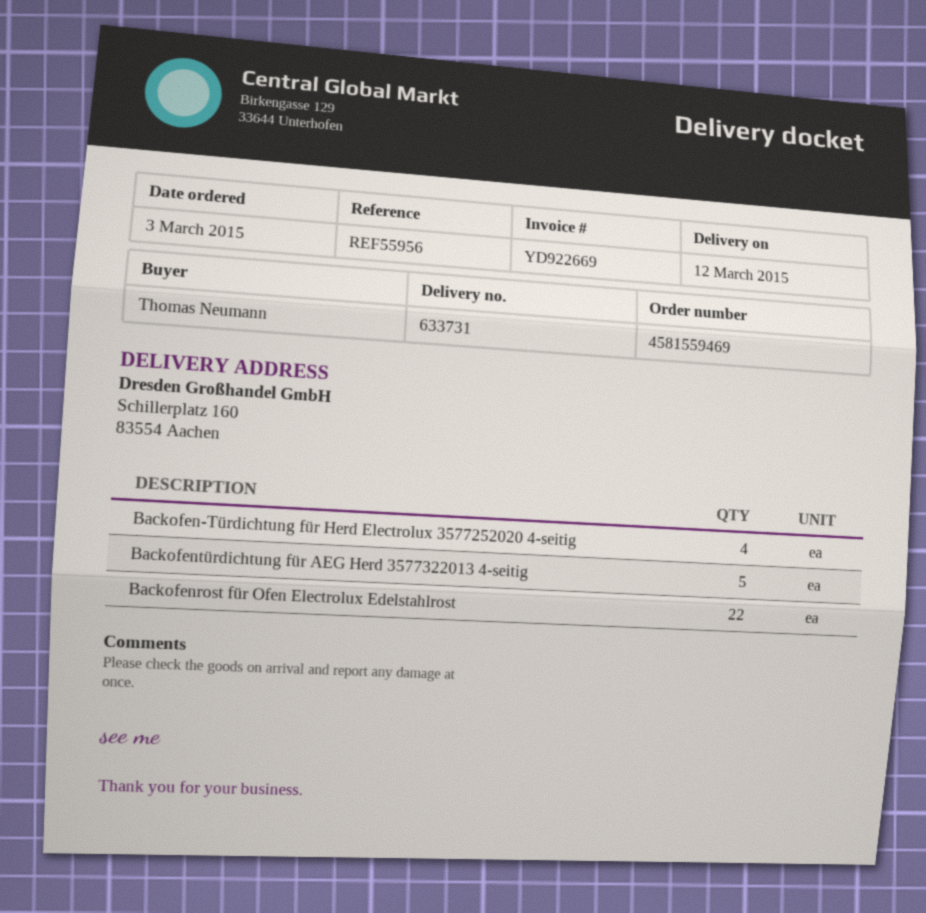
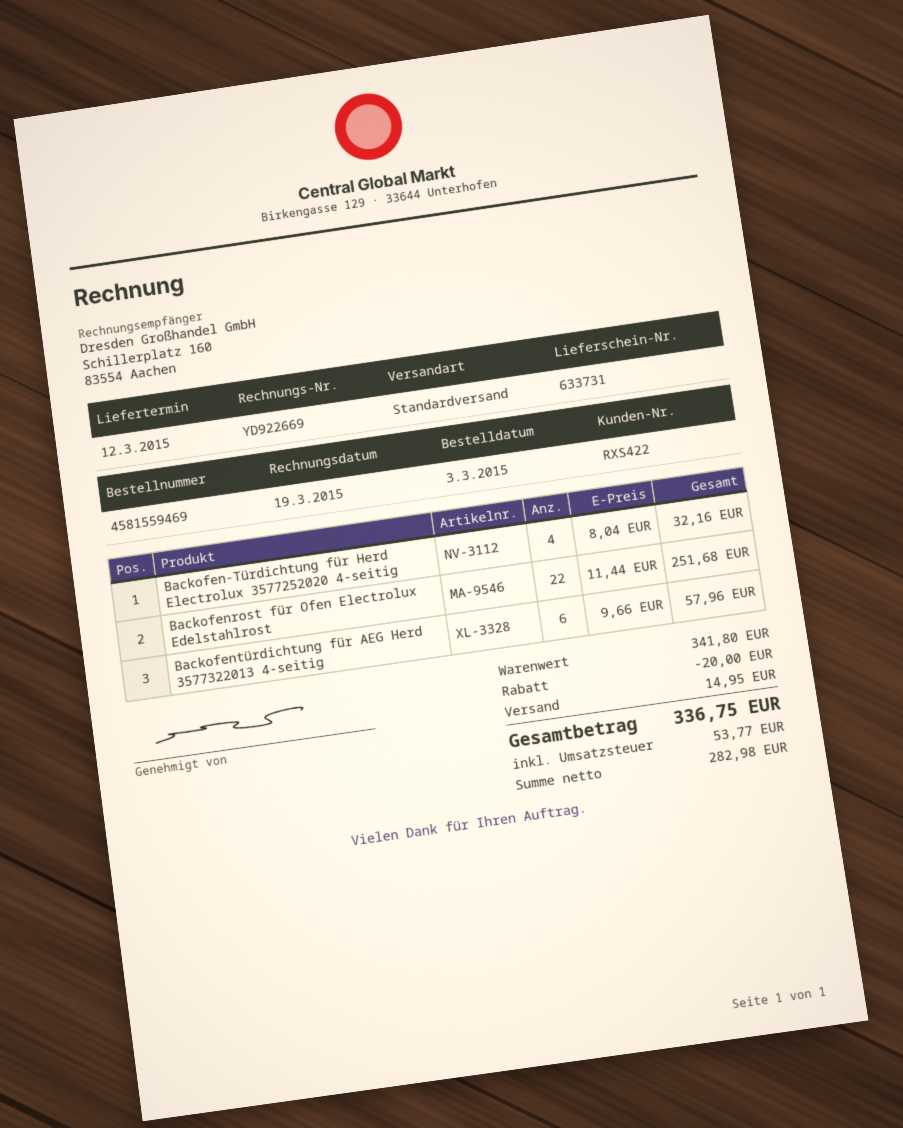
Backofentürdichtung für AEG Herd 3577322013 4-seitig: 5 -> 6

